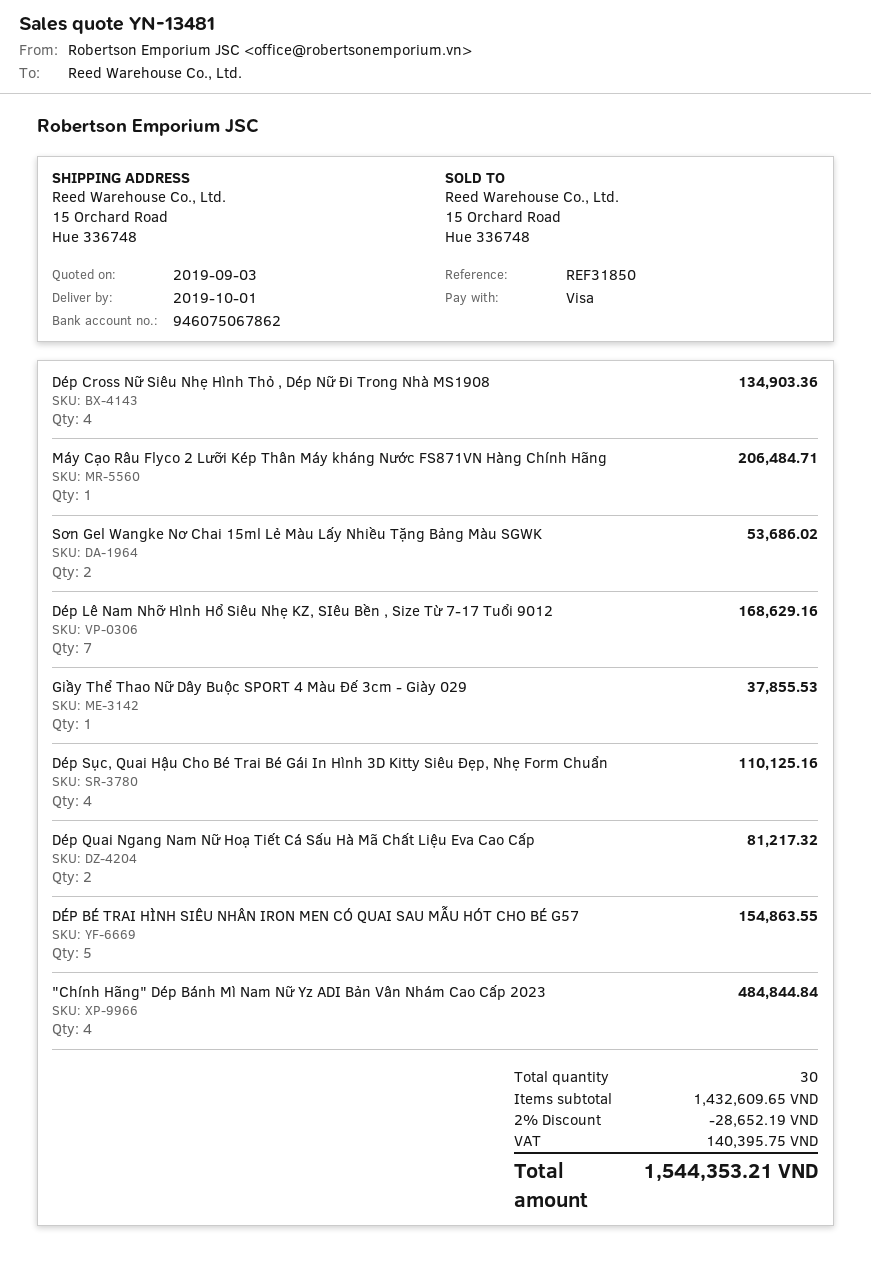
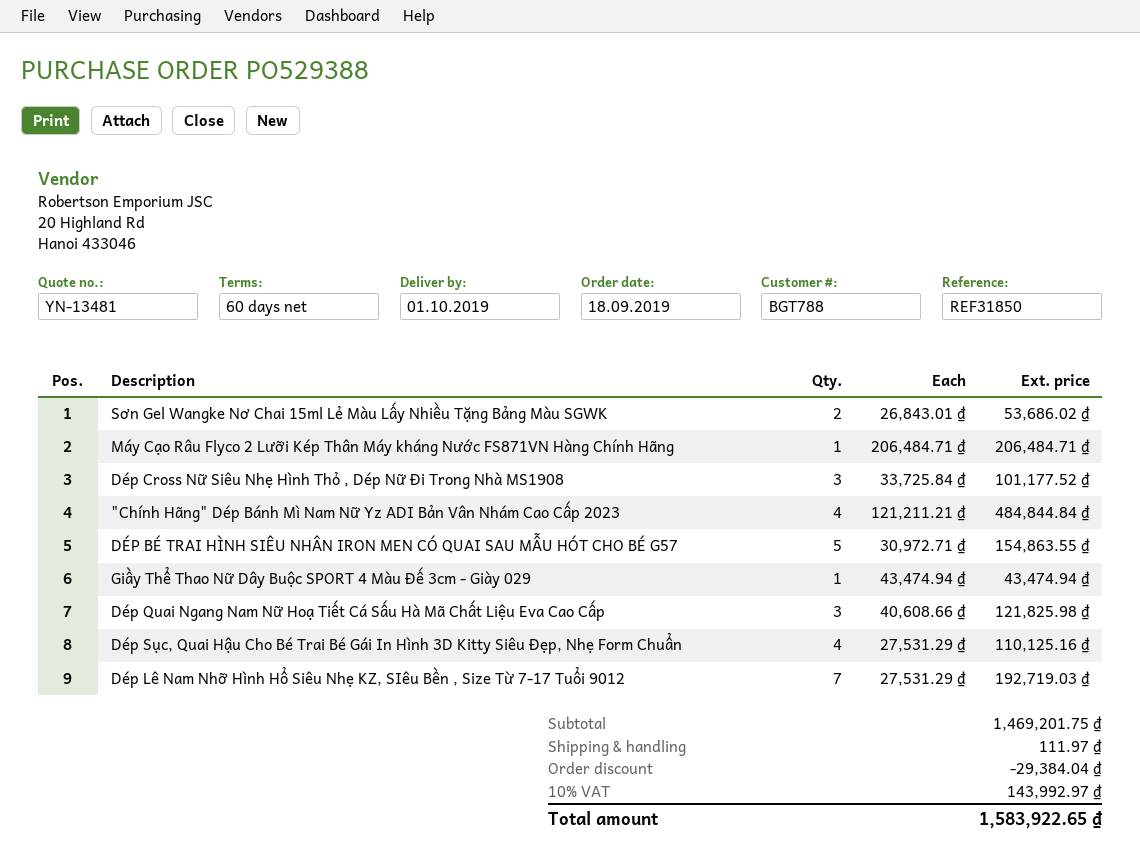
Dép Cross Nữ Siêu Nhẹ Hình Thỏ , Dép Nữ Đi Trong Nhà MS1908: 4 for 134903.36 -> 3 for 101177.52
Dép Lê Nam Nhỡ Hình Hổ Siêu Nhẹ KZ, SIêu Bền , Size Từ 7-17 Tuổi 9012: 7 for 168629.16 -> 7 for 192719.03
Giầy Thể Thao Nữ Dây Buộc SPORT 4 Màu Đế 3cm - Giày 029: 1 for 37855.53 -> 1 for 43474.94
Dép Quai Ngang Nam Nữ Hoạ Tiết Cá Sấu Hà Mã Chất Liệu Eva Cao Cấp: 2 for 81217.32 -> 3 for 121825.98
subtotal: 1432609.65 -> 1469201.75
discount: 28652.19 -> 29384.04
shipping: none -> 111.97
tax: 140395.75 -> 143992.97
total: 1544353.21 -> 1583922.65

